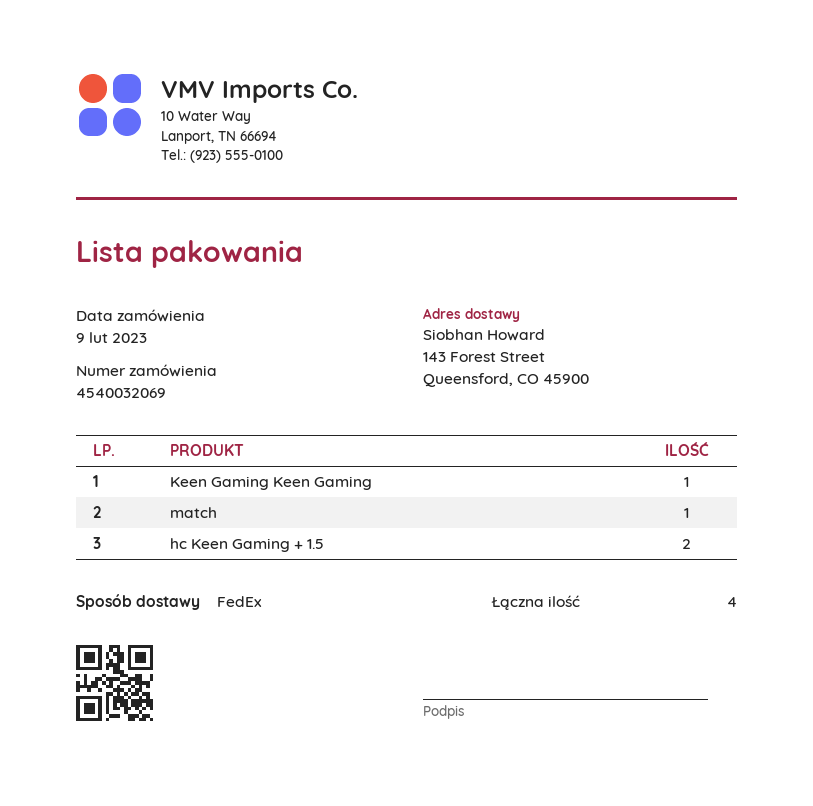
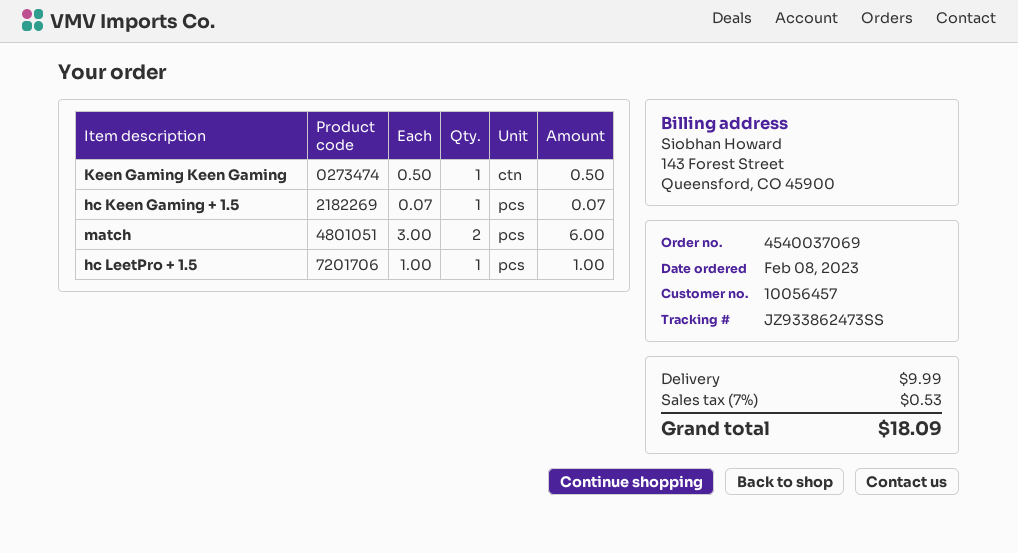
order number: 4540032069 -> 4540037069
order date: 2023-02-09 -> 2023-02-08
match: 1 -> 2
hc Keen Gaming + 1.5: 2 -> 1
hc LeetPro + 1.5: none -> 1

